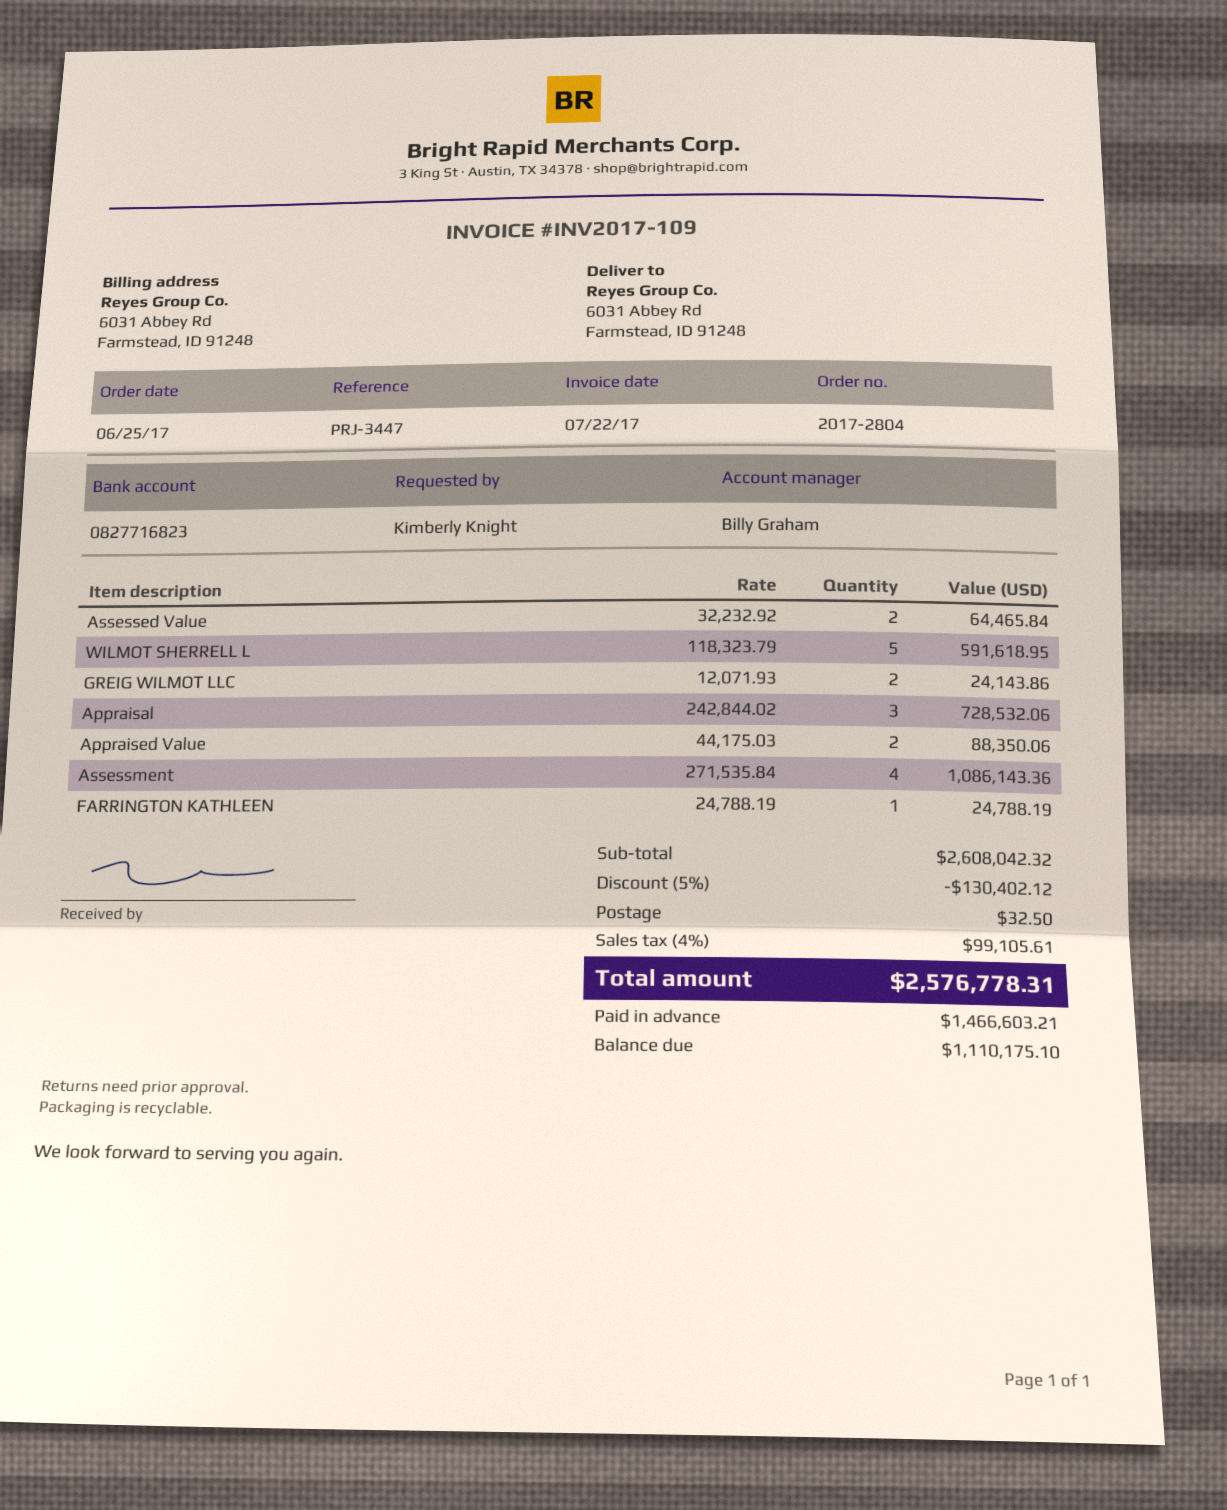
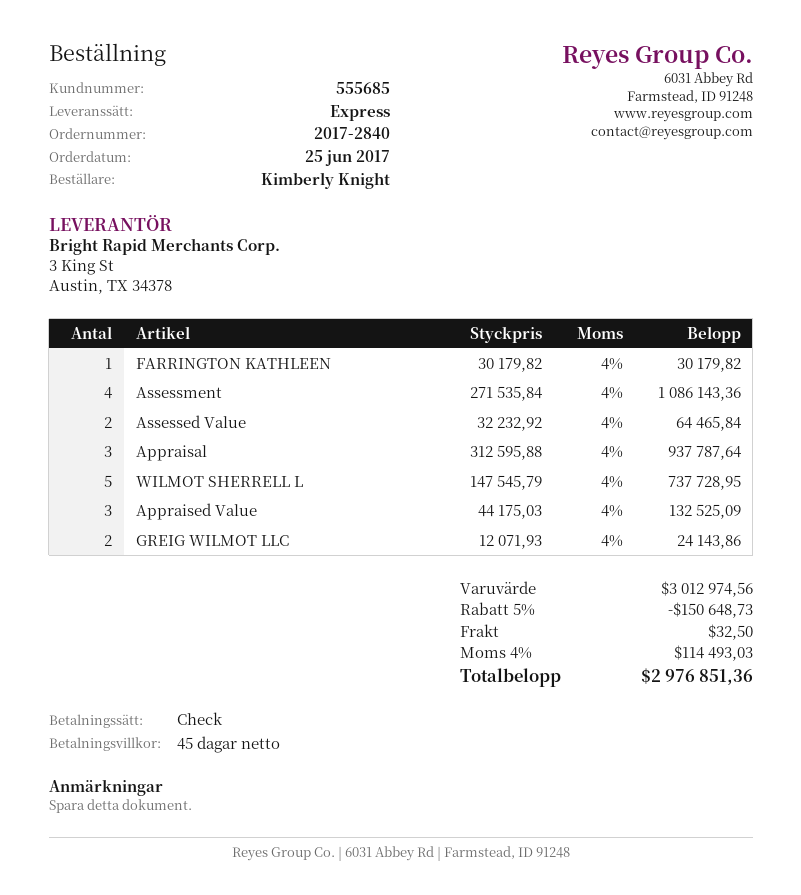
order number: 2017-2804 -> 2017-2840
WILMOT SHERRELL L: 5 x 118323.79 = 591618.95 -> 5 x 147545.79 = 737728.95
Appraisal: 3 x 242844.02 = 728532.06 -> 3 x 312595.88 = 937787.64
Appraised Value: 2 x 44175.03 = 88350.06 -> 3 x 44175.03 = 132525.09
FARRINGTON KATHLEEN: 1 x 24788.19 = 24788.19 -> 1 x 30179.82 = 30179.82
subtotal: 2608042.32 -> 3012974.56
discount: 5% = 130402.12 -> 5% = 150648.73
tax: 4% = 99105.61 -> 4% = 114493.03
total: 2576778.31 -> 2976851.36

